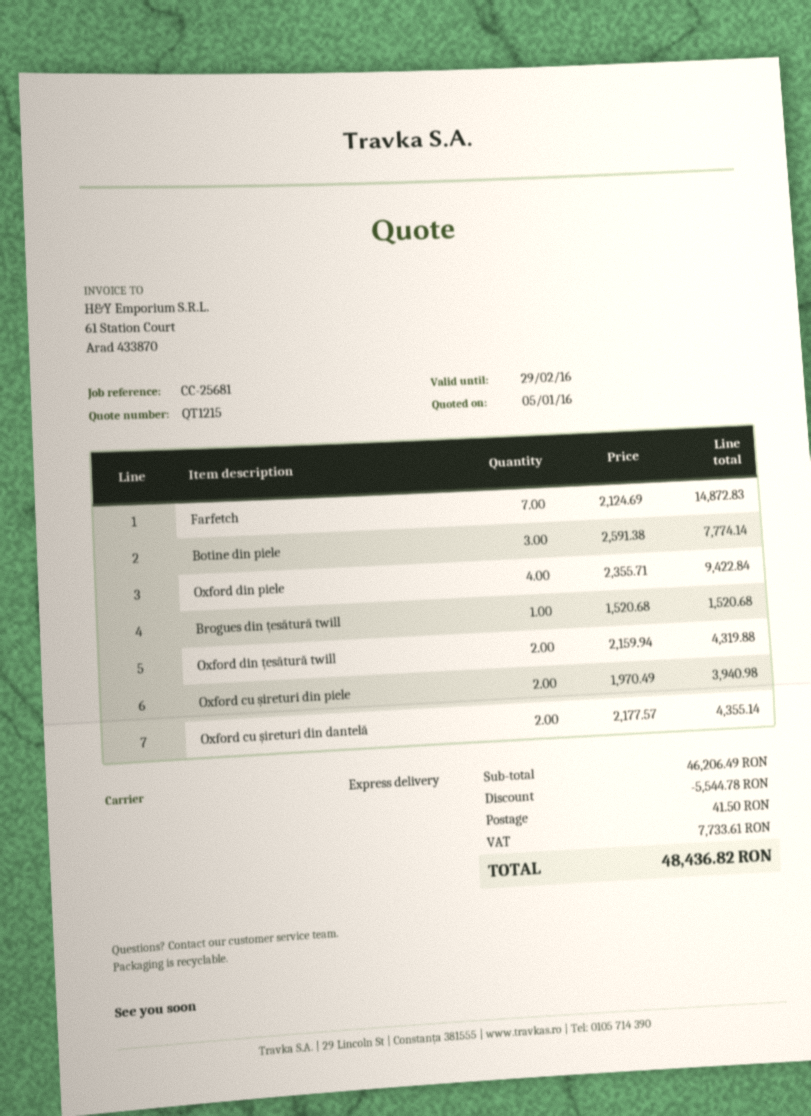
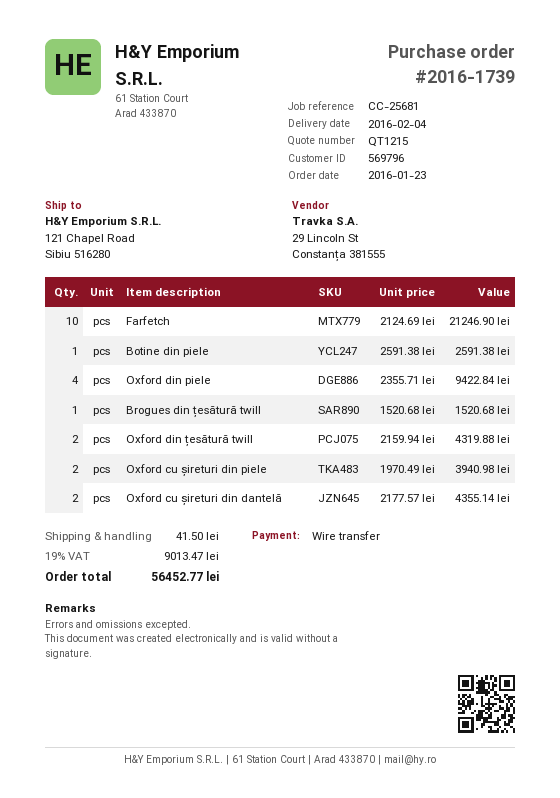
Farfetch: 7 x 2124.69 = 14872.83 -> 10 x 2124.69 = 21246.90
Botine din piele: 3 x 2591.38 = 7774.14 -> 1 x 2591.38 = 2591.38
discount: 5544.78 -> none
tax: 7733.61 -> 9013.47
total: 48436.82 -> 56452.77

